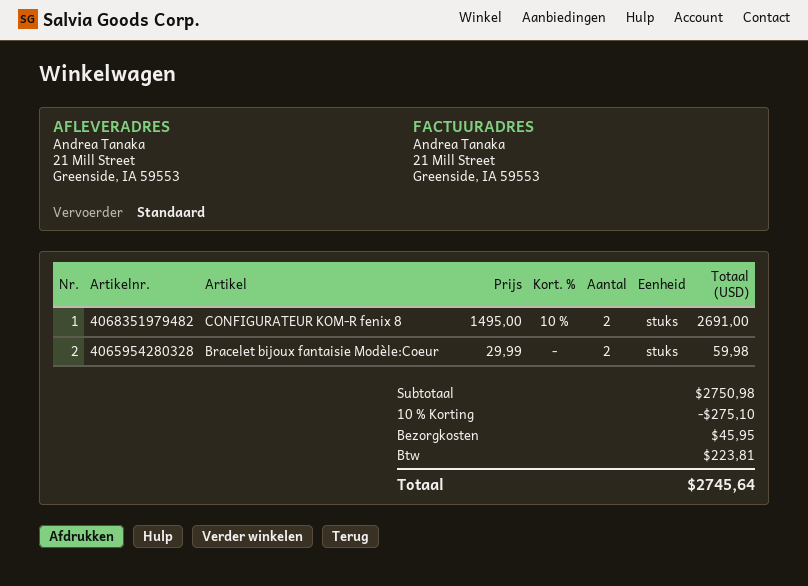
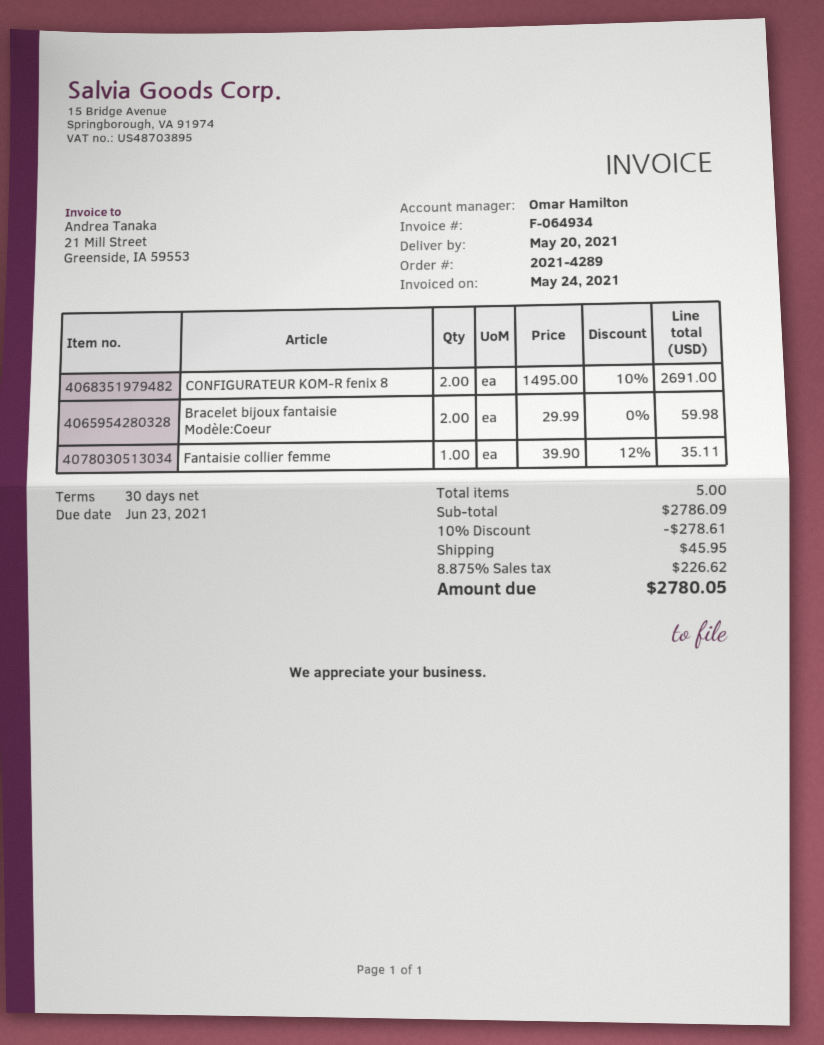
Fantaisie collier femme: none -> 1 x 39.90 - 12% = 35.11
subtotal: 2750.98 -> 2786.09
discount: 10% = 275.10 -> 10% = 278.61
tax: 223.81 -> 226.62
total: 2745.64 -> 2780.05

